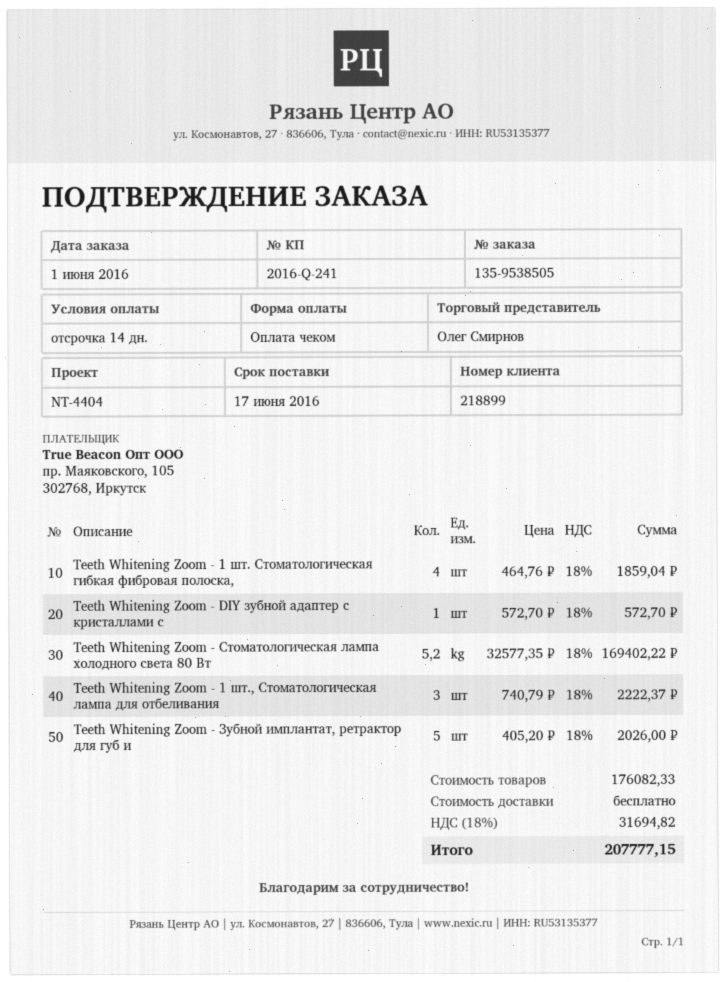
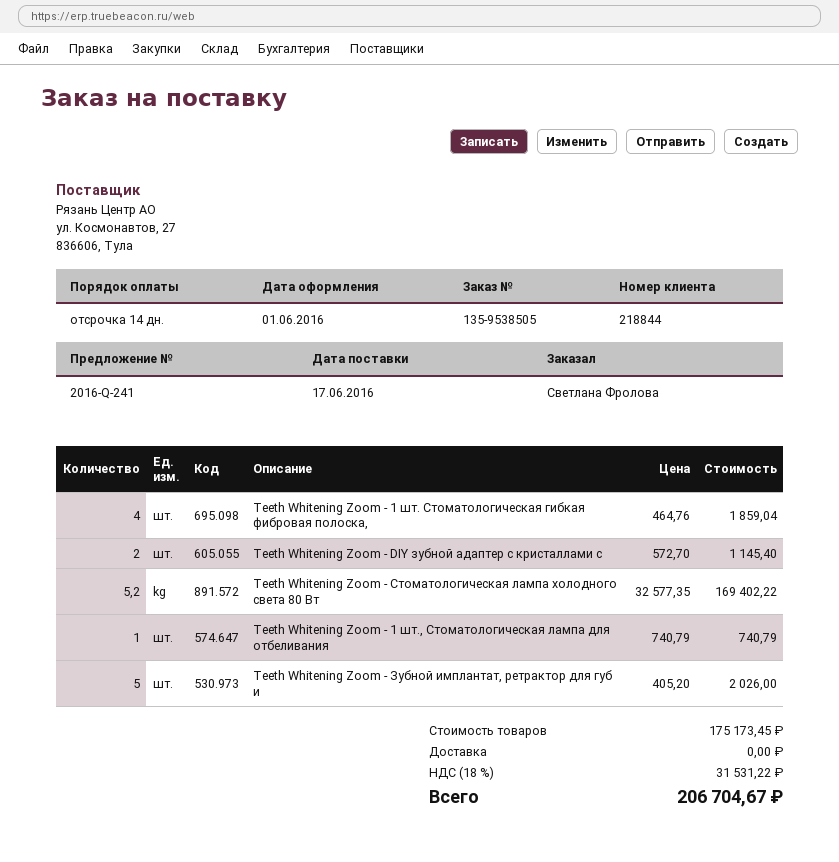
customer number: 218899 -> 218844
Teeth Whitening Zoom - DIY зубной адаптер с кристаллами с: 1 x 572.70 = 572.70 -> 2 x 572.70 = 1145.40
Teeth Whitening Zoom - 1 шт., Стоматологическая лампа для отбеливания: 3 x 740.79 = 2222.37 -> 1 x 740.79 = 740.79
subtotal: 176082.33 -> 175173.45
tax: 18% = 31694.82 -> 18% = 31531.22
total: 207777.15 -> 206704.67

